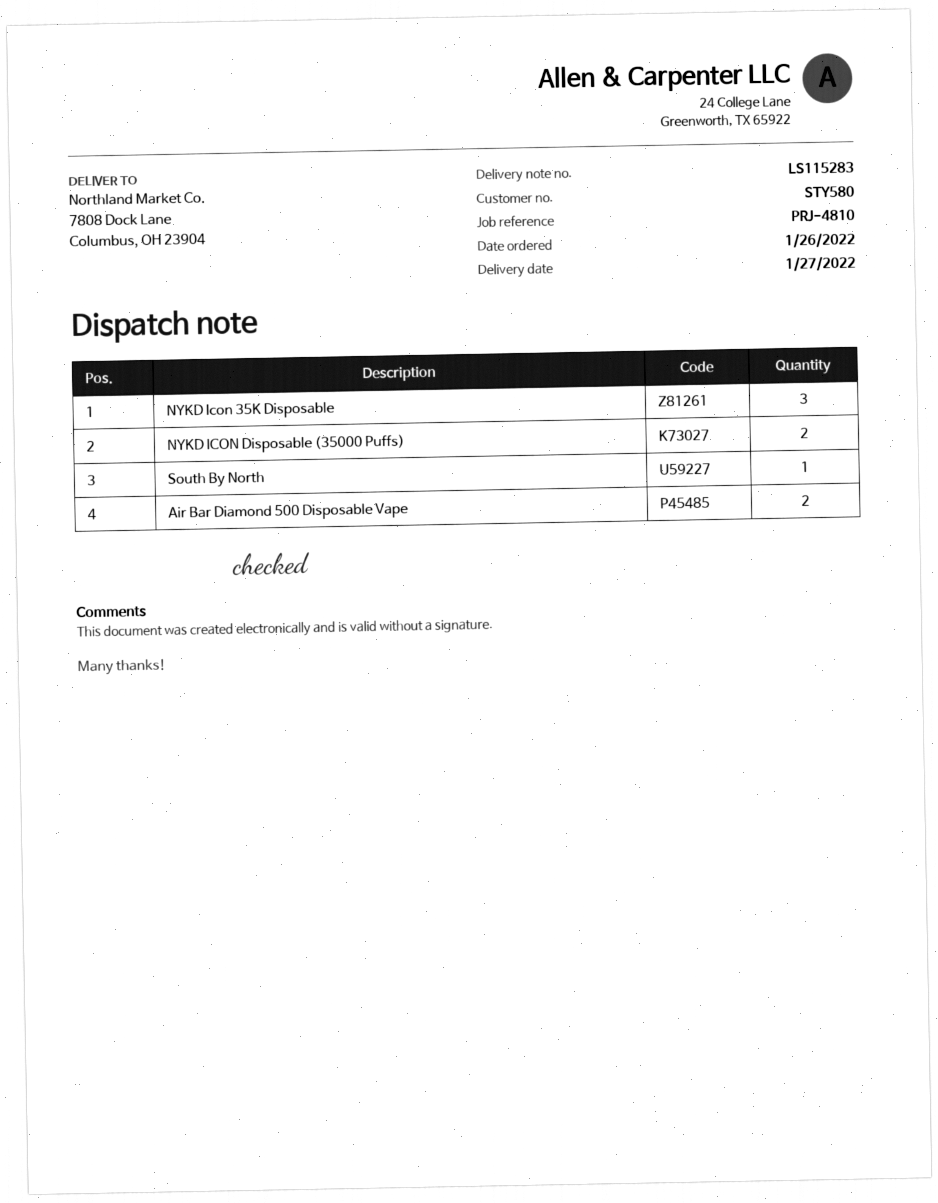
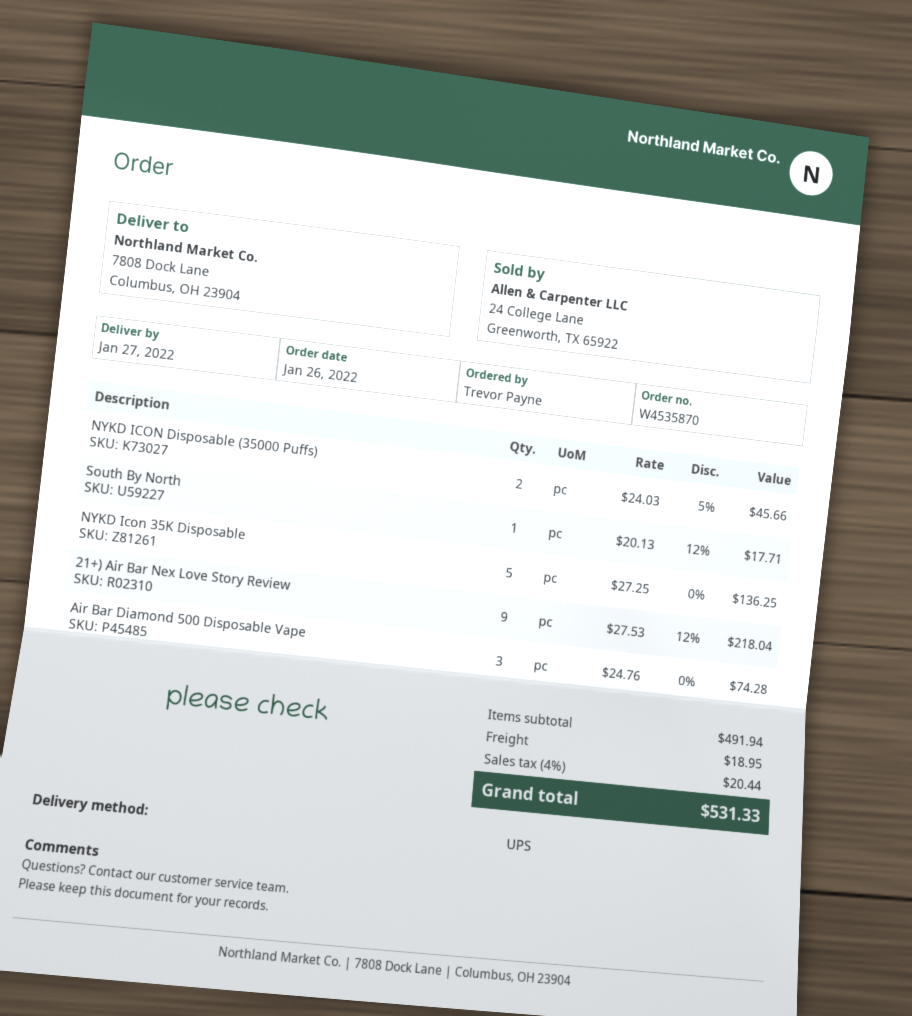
NYKD Icon 35K Disposable: 3 -> 5
Air Bar Diamond 500 Disposable Vape: 2 -> 3
21+) Air Bar Nex Love Story Review: none -> 9

